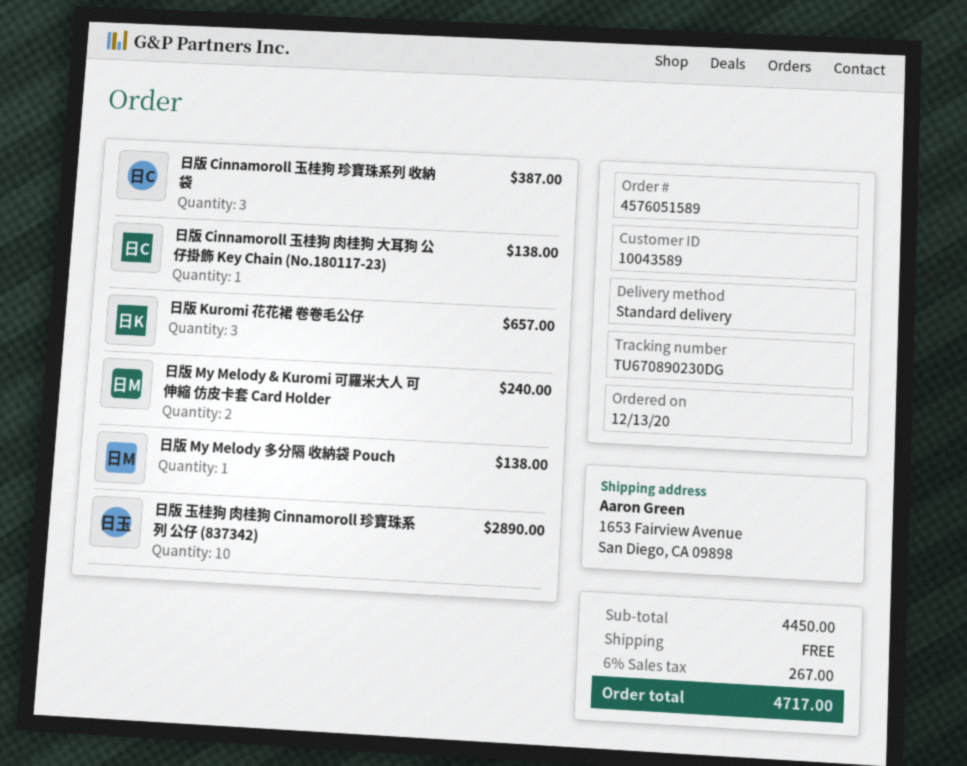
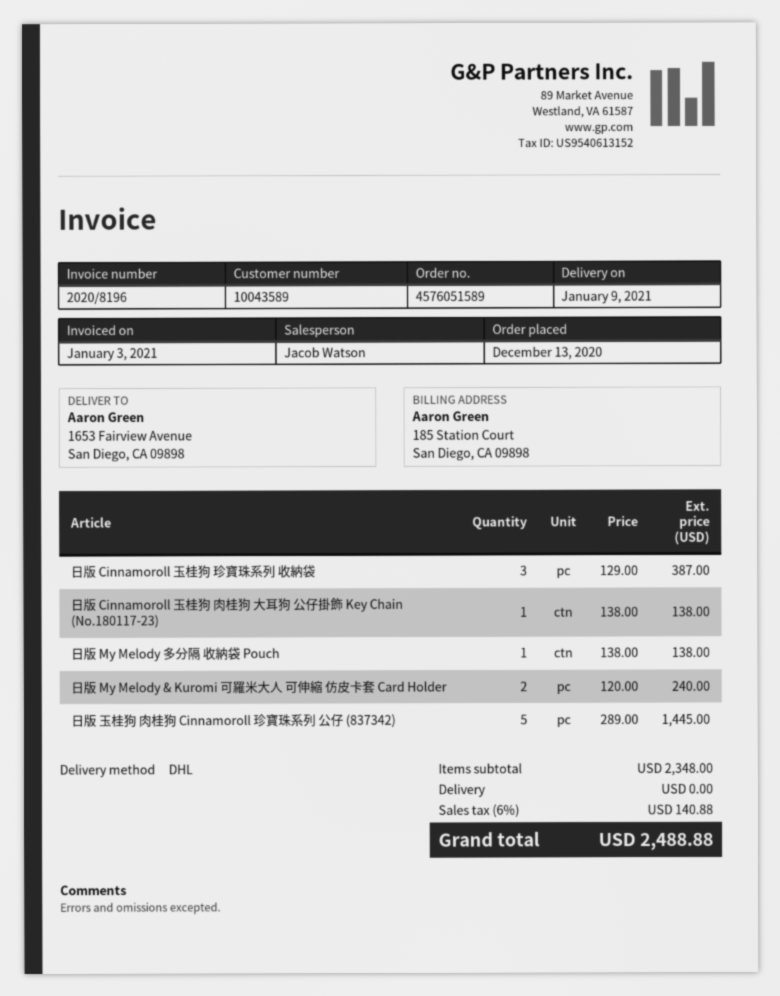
shipping method: standard -> DHL
日版 Kuromi 花花裙 卷卷毛公仔: 3 for 657.00 -> none
日版 玉桂狗 肉桂狗 Cinnamoroll 珍寶珠系列 公仔 (837342): 10 for 2890.00 -> 5 for 1445.00
subtotal: 4450.00 -> 2348.00
tax: 6% = 267.00 -> 6% = 140.88
total: 4717.00 -> 2488.88

